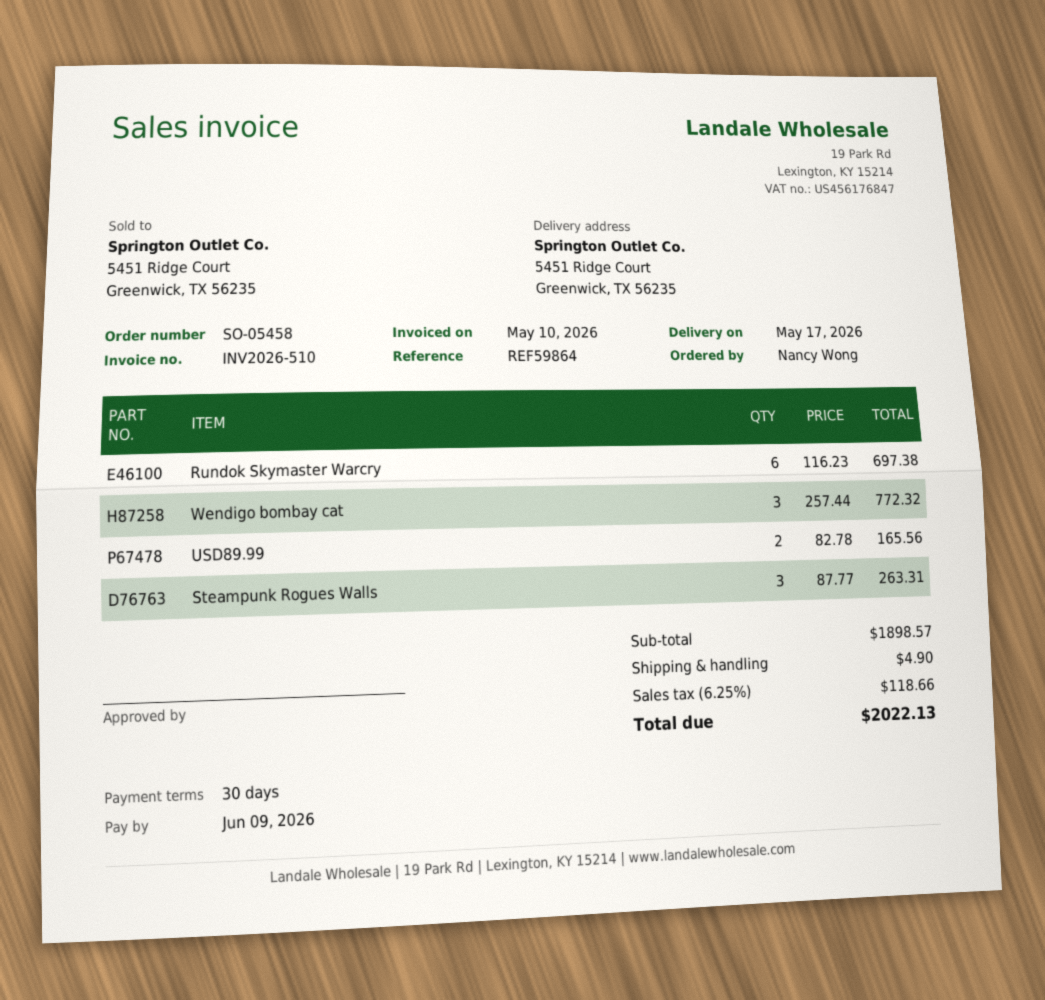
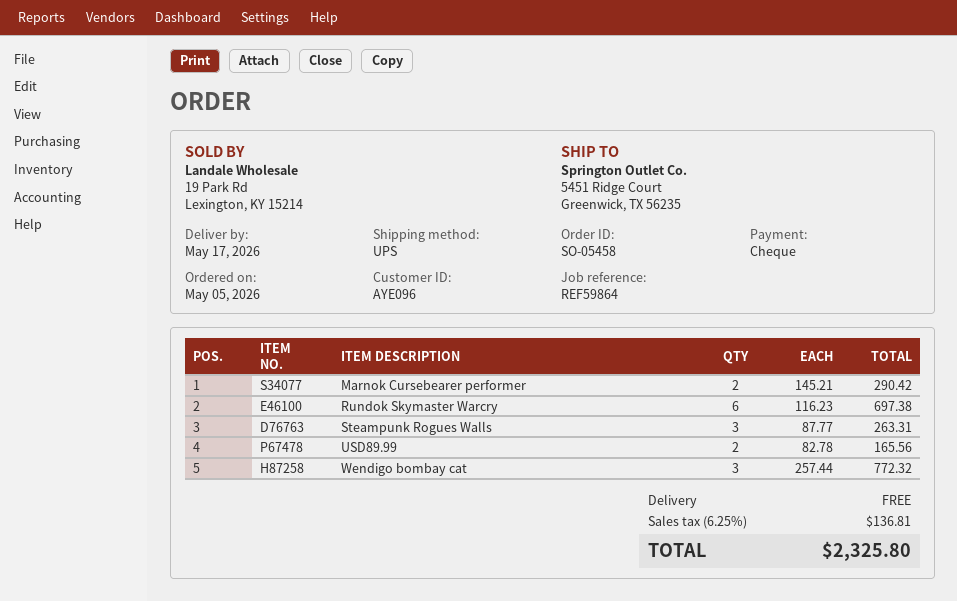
Marnok Cursebearer performer: none -> 2 x 145.21 = 290.42
shipping: 4.90 -> 0.00
tax: 6.25% = 118.66 -> 6.25% = 136.81
total: 2022.13 -> 2325.80

